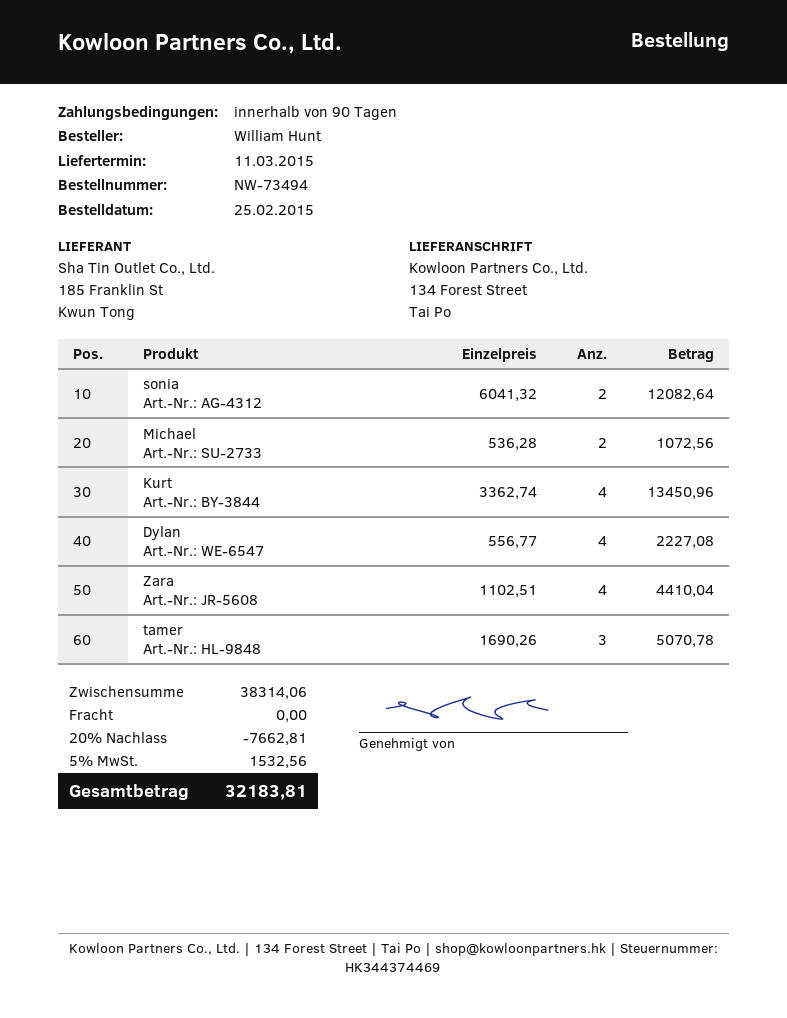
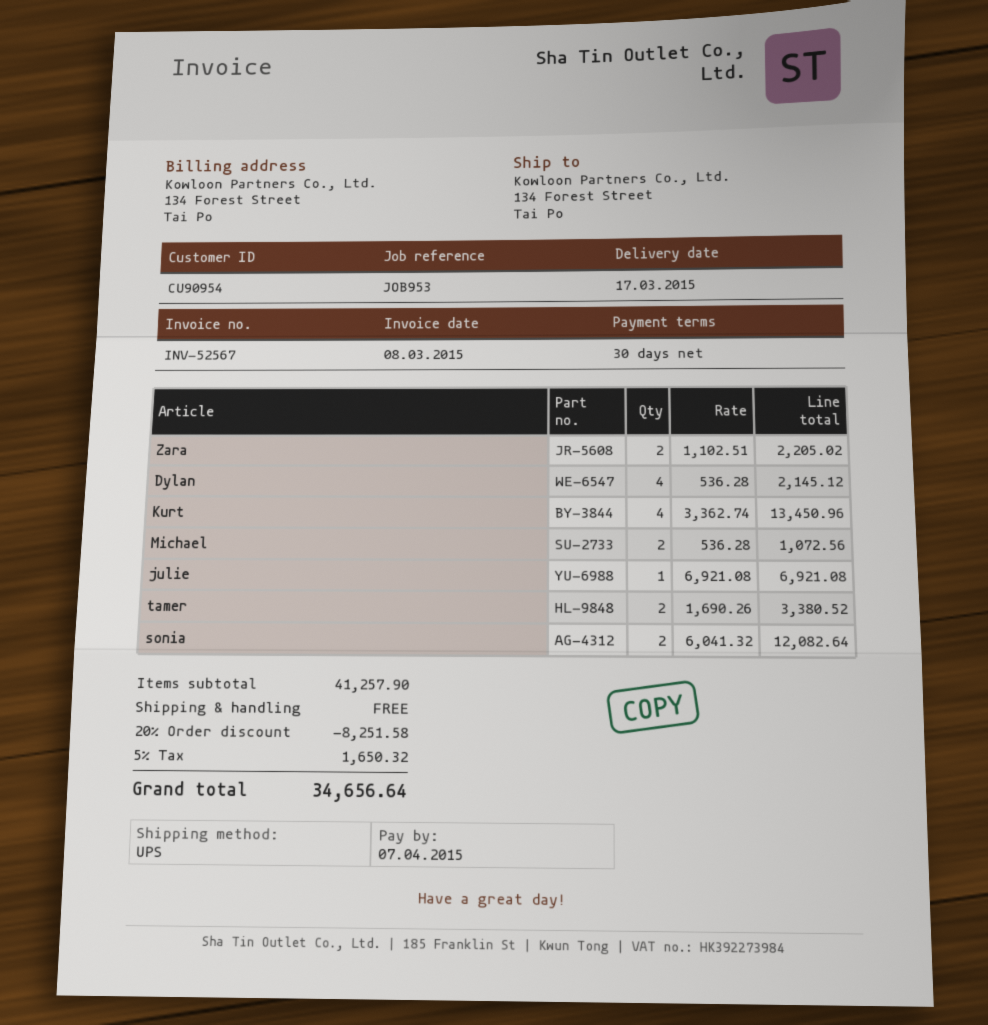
delivery date: 2015-03-11 -> 2015-03-17
payment terms: 90 days -> 30 days
Dylan: 4 x 556.77 = 2227.08 -> 4 x 536.28 = 2145.12
Zara: 4 x 1102.51 = 4410.04 -> 2 x 1102.51 = 2205.02
tamer: 3 x 1690.26 = 5070.78 -> 2 x 1690.26 = 3380.52
julie: none -> 1 x 6921.08 = 6921.08
subtotal: 38314.06 -> 41257.90
discount: 20% = 7662.81 -> 20% = 8251.58
tax: 5% = 1532.56 -> 5% = 1650.32
total: 32183.81 -> 34656.64

